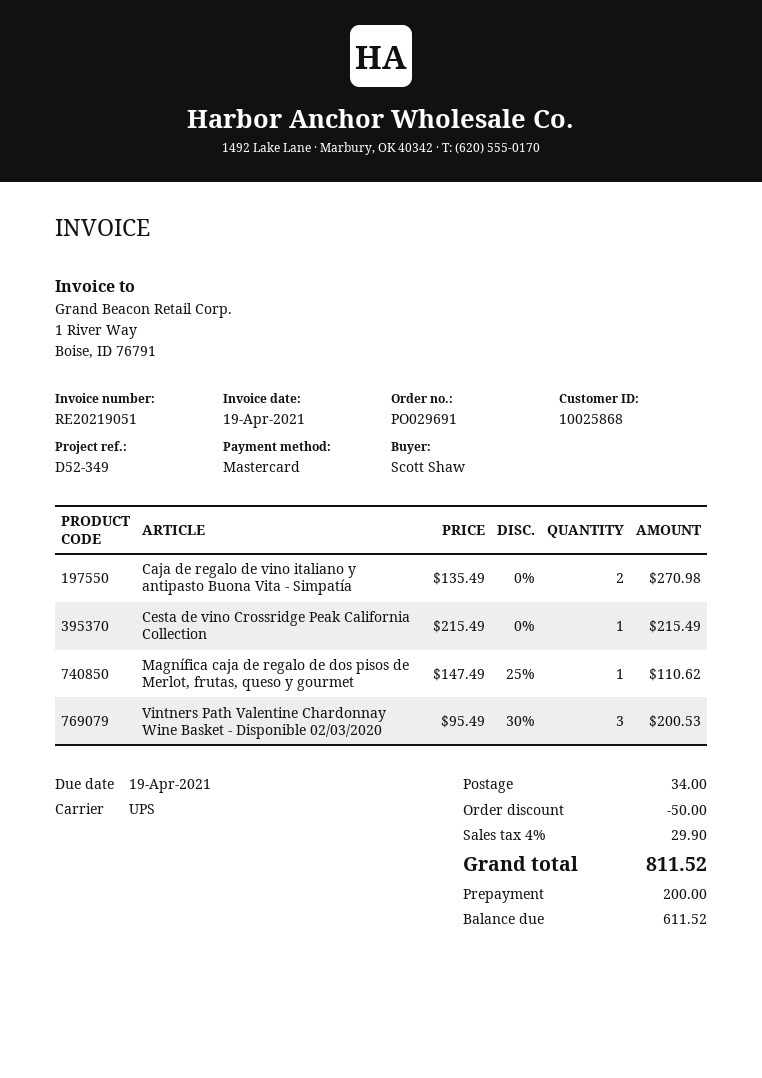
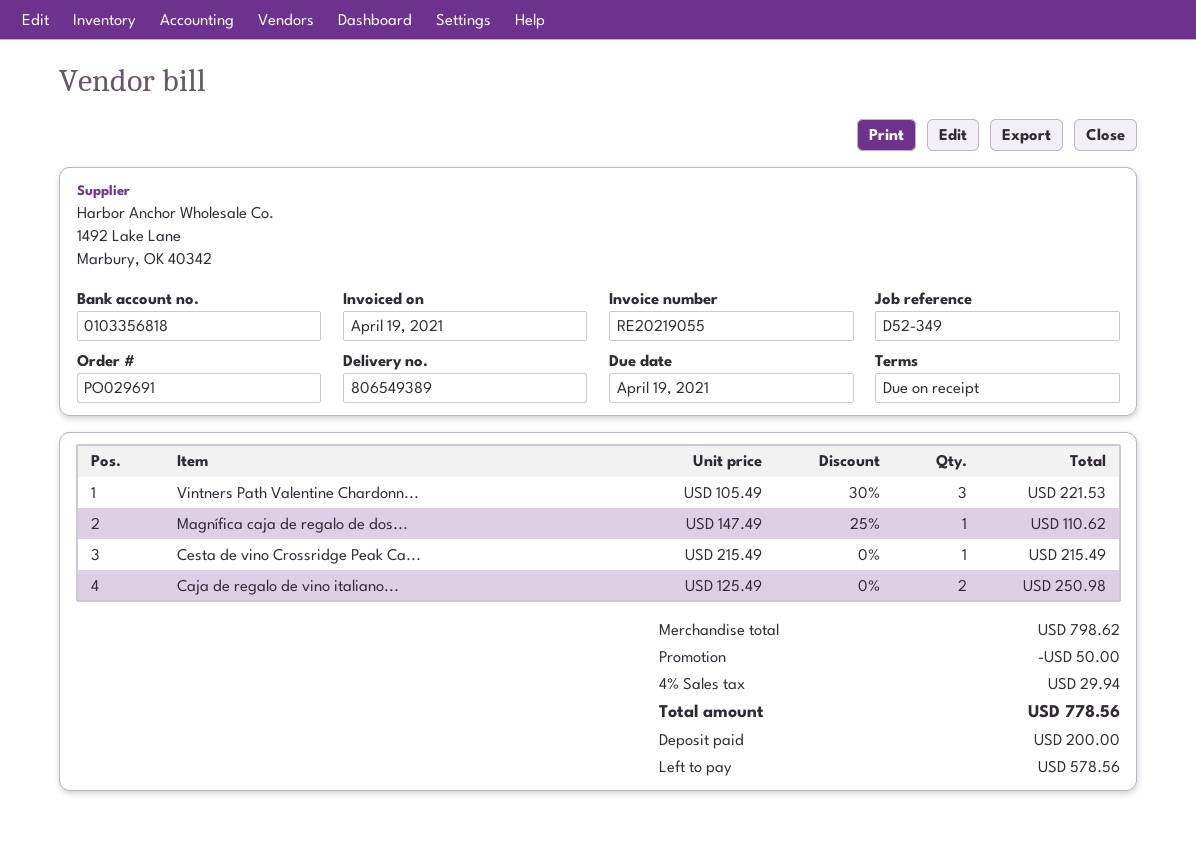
invoice number: RE20219051 -> RE20219055
Caja de regalo de vino italiano y antipasto Buona Vita - Simpatía: 2 x 135.49 = 270.98 -> 2 x 125.49 = 250.98
Vintners Path Valentine Chardonnay Wine Basket - Disponible 02/03/2020: 3 x 95.49 - 30% = 200.53 -> 3 x 105.49 - 30% = 221.53
shipping: 34.00 -> none
tax: 4% = 29.90 -> 4% = 29.94
total: 811.52 -> 778.56
balance: 611.52 -> 578.56

